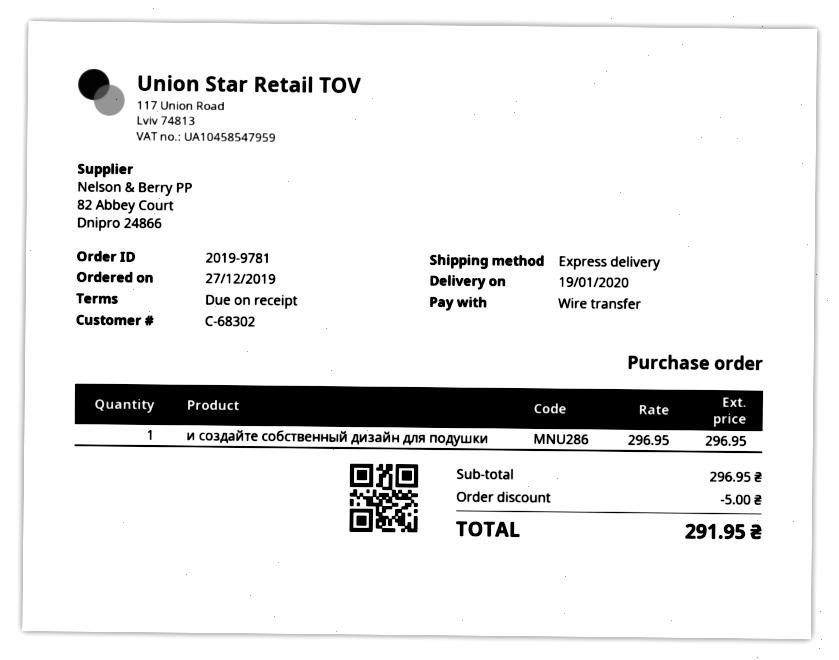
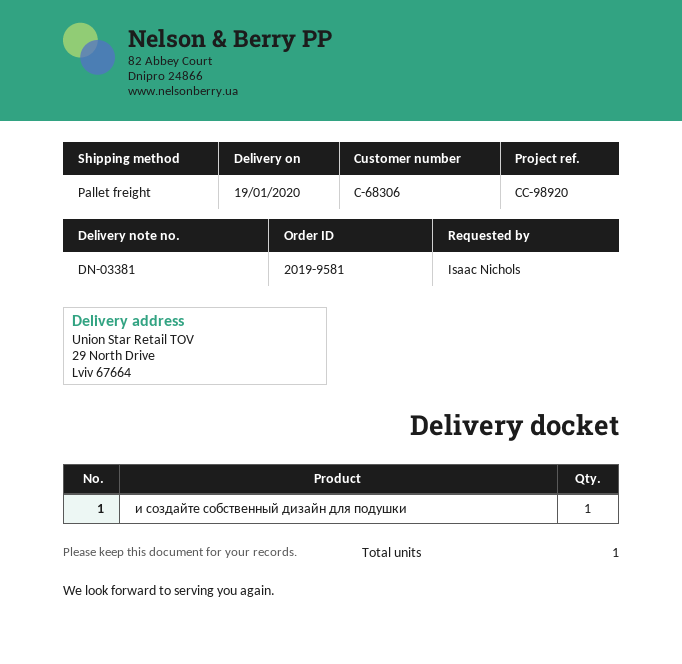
order number: 2019-9781 -> 2019-9581
customer number: C-68302 -> C-68306
shipping method: express -> pallet freight

